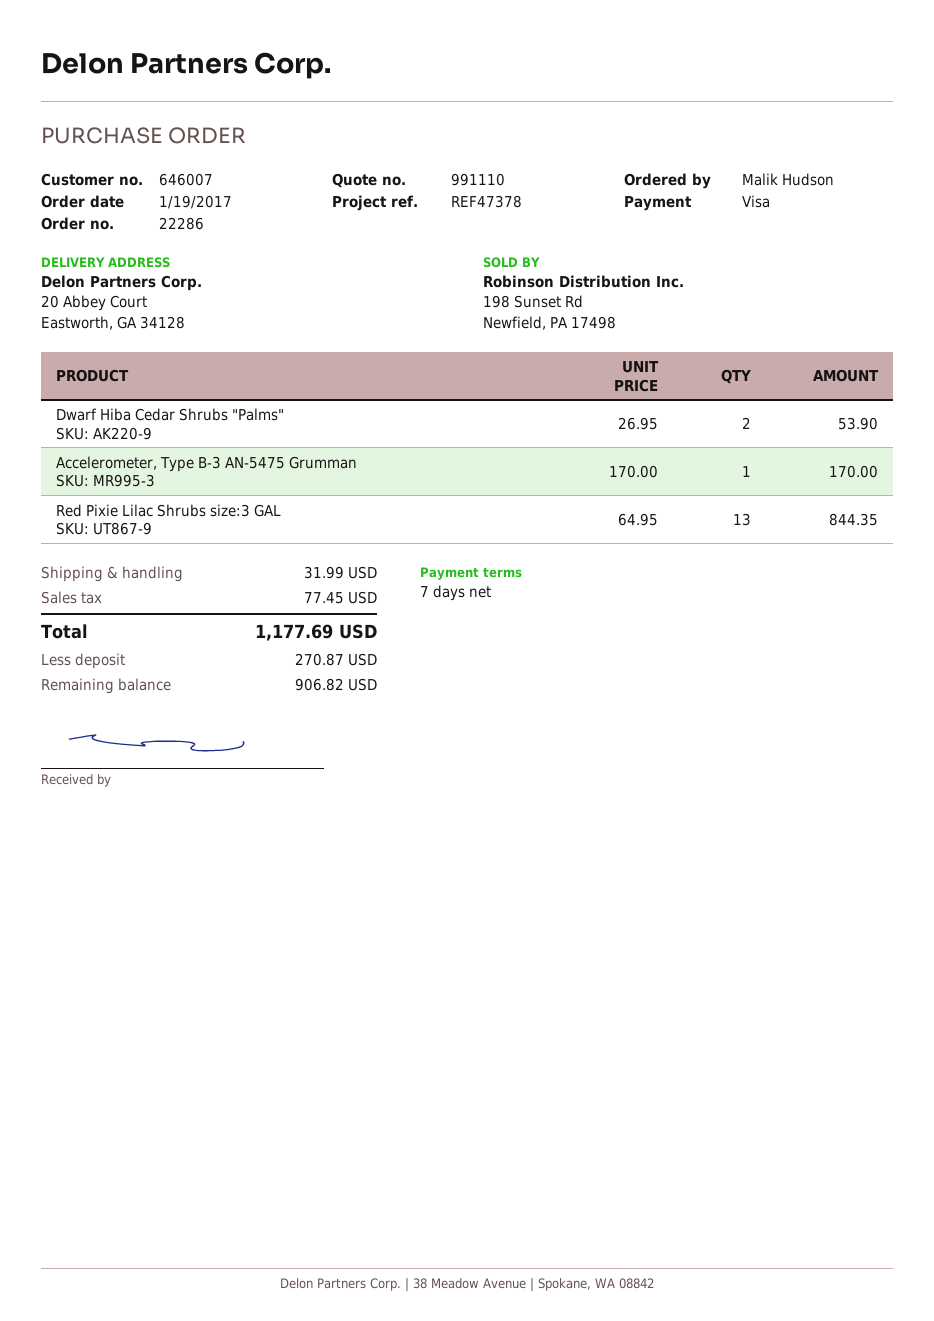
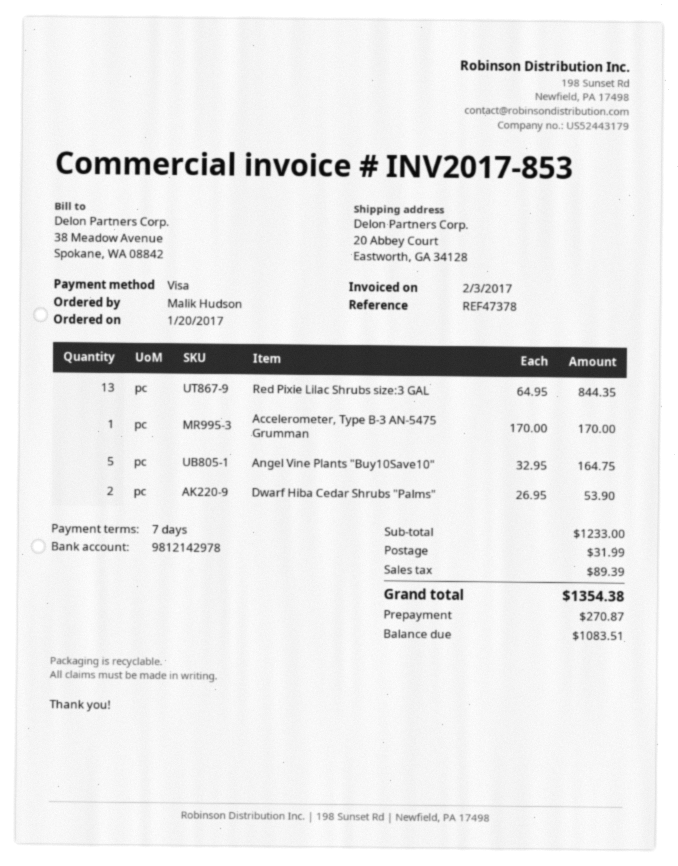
order date: 2017-01-19 -> 2017-01-20
Angel Vine Plants "Buy10Save10": none -> 5 x 32.95 = 164.75
tax: 77.45 -> 89.39
total: 1177.69 -> 1354.38
balance: 906.82 -> 1083.51

